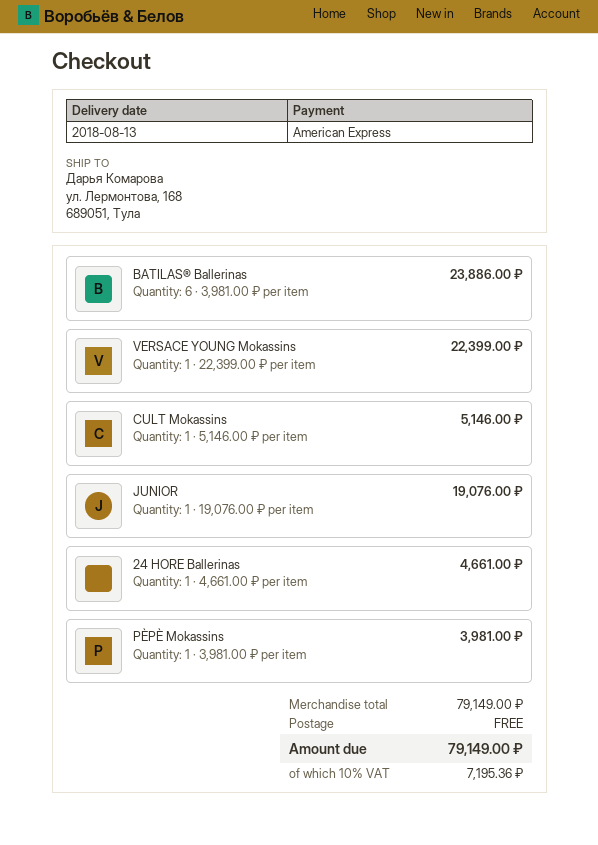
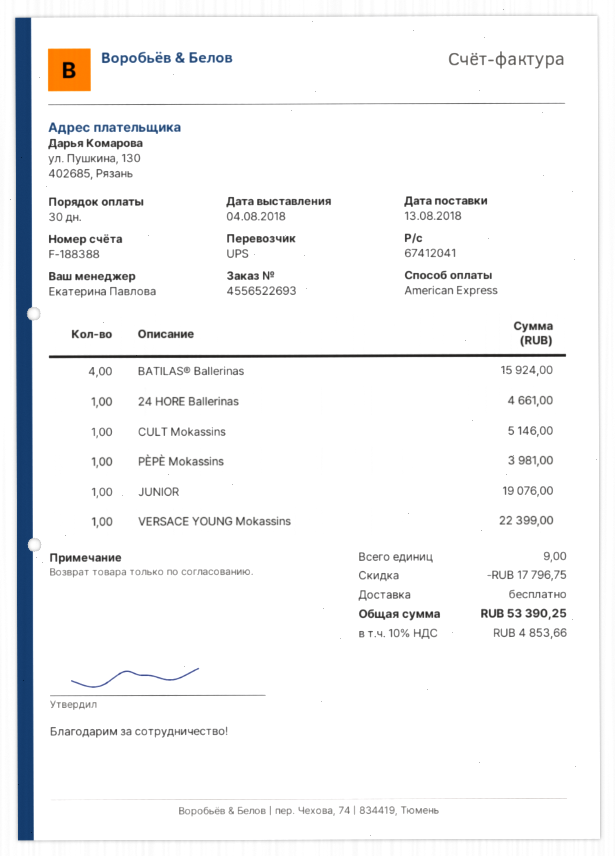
BATILAS® Ballerinas: 6 for 23886.00 -> 4 for 15924.00
discount: none -> 17796.75
tax: 10% = 7195.36 -> 10% = 4853.66
total: 79149.00 -> 53390.25

